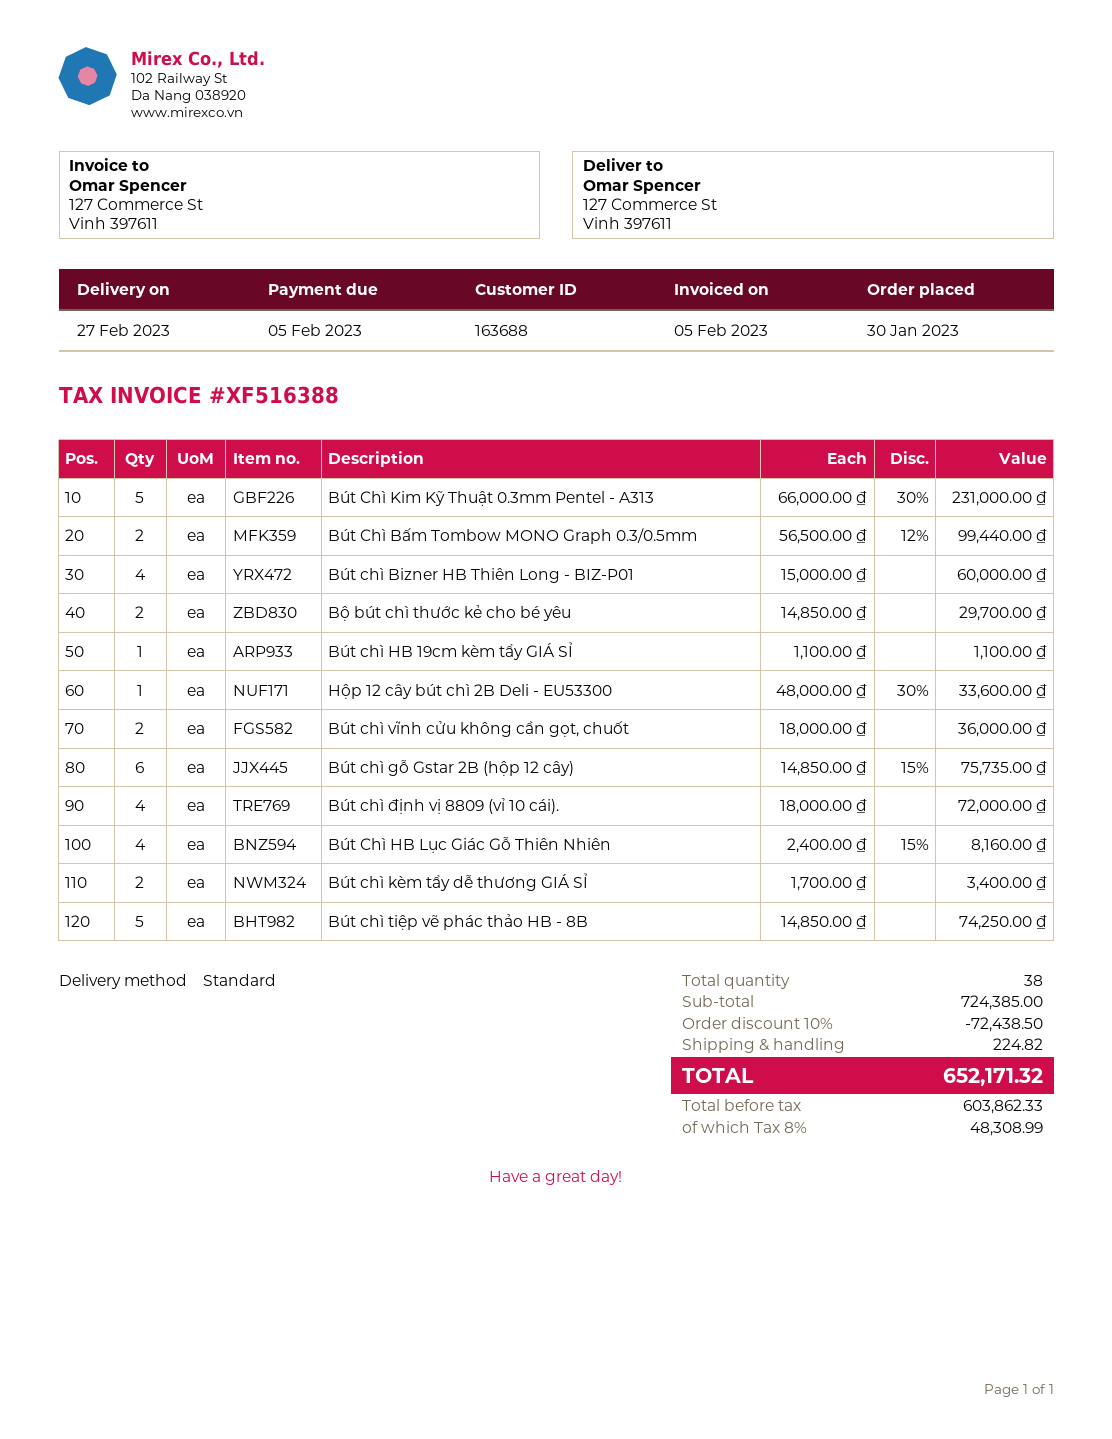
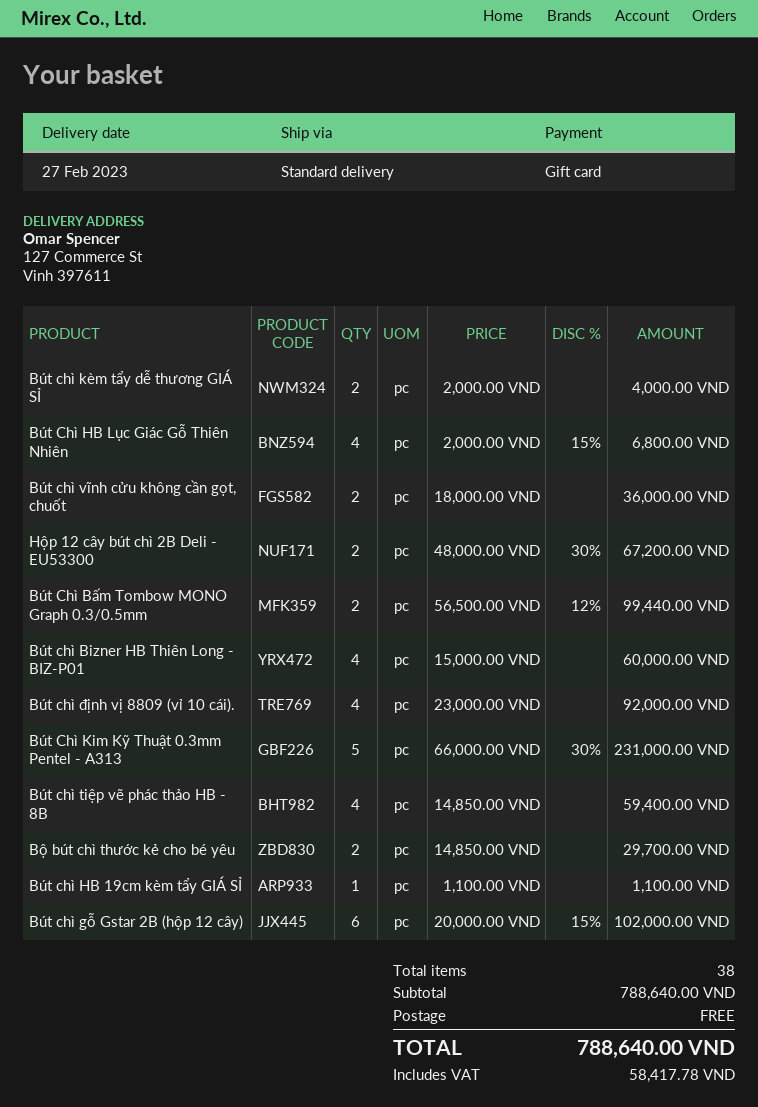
Hộp 12 cây bút chì 2B Deli - EU53300: 1 x 48000.00 - 30% = 33600.00 -> 2 x 48000.00 - 30% = 67200.00
Bút chì gỗ Gstar 2B (hộp 12 cây): 6 x 14850.00 - 15% = 75735.00 -> 6 x 20000.00 - 15% = 102000.00
Bút chì định vị 8809 (vỉ 10 cái).: 4 x 18000.00 = 72000.00 -> 4 x 23000.00 = 92000.00
Bút Chì HB Lục Giác Gỗ Thiên Nhiên: 4 x 2400.00 - 15% = 8160.00 -> 4 x 2000.00 - 15% = 6800.00
Bút chì kèm tẩy dễ thương GIÁ SỈ: 2 x 1700.00 = 3400.00 -> 2 x 2000.00 = 4000.00
Bút chì tiệp vẽ phác thảo HB - 8B: 5 x 14850.00 = 74250.00 -> 4 x 14850.00 = 59400.00
subtotal: 724385.00 -> 788640.00
discount: 10% = 72438.50 -> none
shipping: 224.82 -> 0.00
tax: 48308.99 -> 58417.78
total: 652171.32 -> 788640.00

